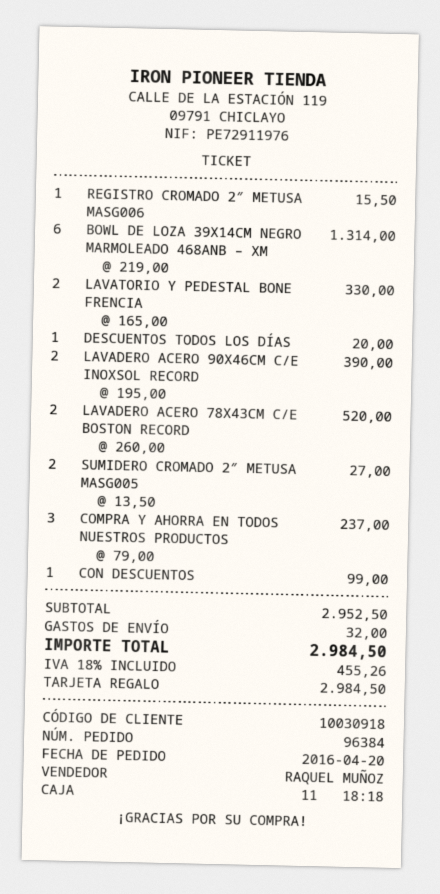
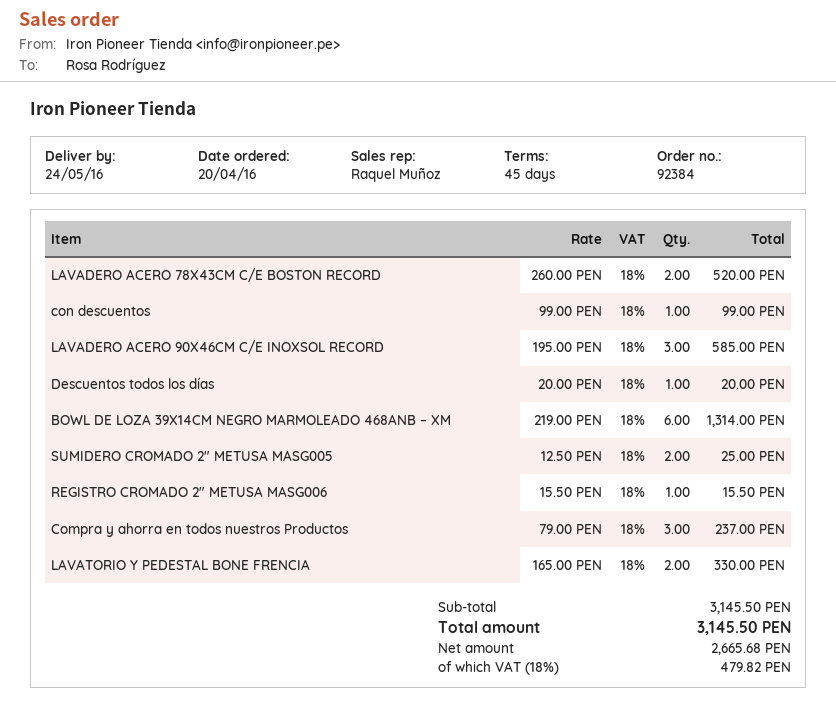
order number: 96384 -> 92384
LAVADERO ACERO 90X46CM C/E INOXSOL RECORD: 2 x 195.00 = 390.00 -> 3 x 195.00 = 585.00
SUMIDERO CROMADO 2″ METUSA MASG005: 2 x 13.50 = 27.00 -> 2 x 12.50 = 25.00
subtotal: 2952.50 -> 3145.50
shipping: 32.00 -> none
tax: 18% = 455.26 -> 18% = 479.82
total: 2984.50 -> 3145.50

